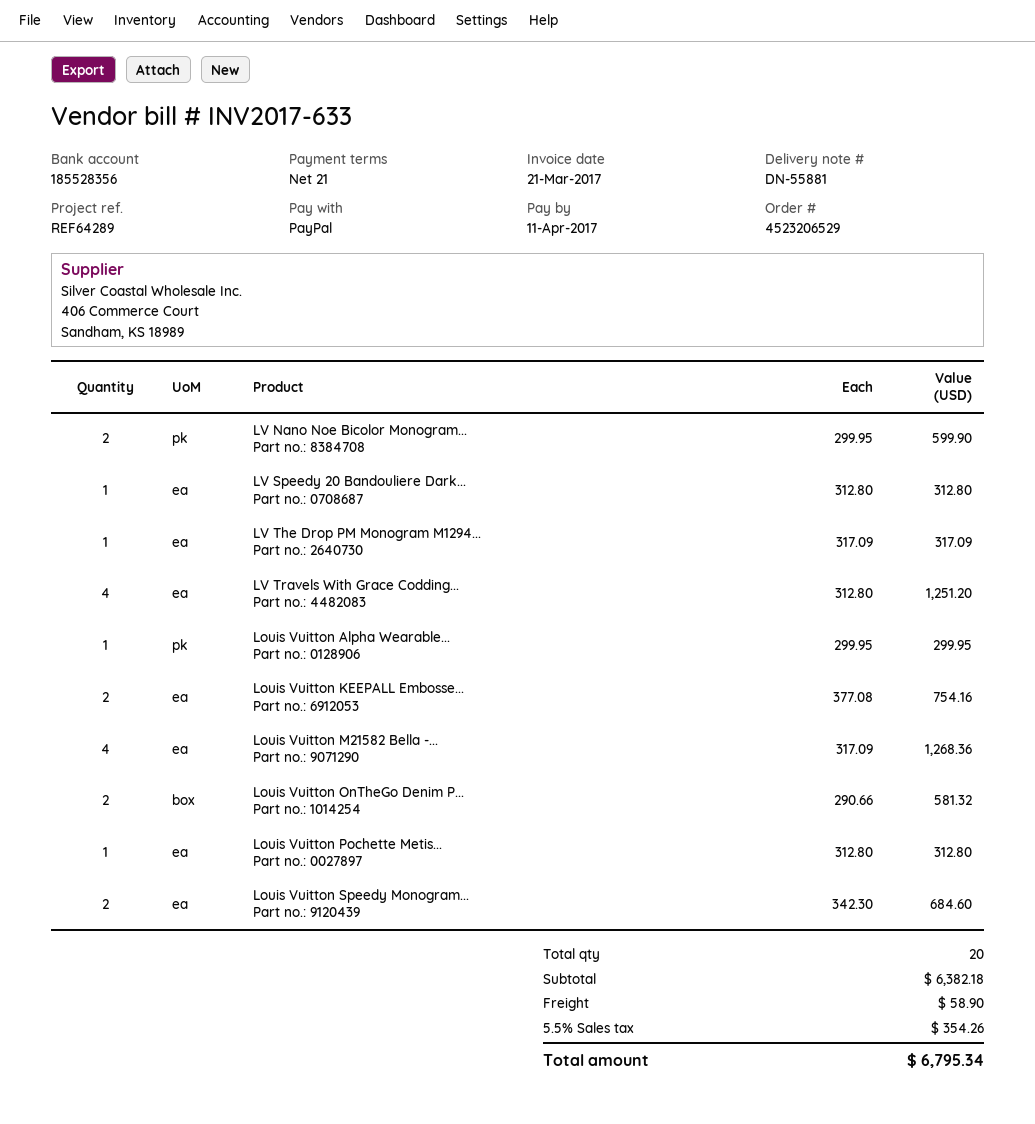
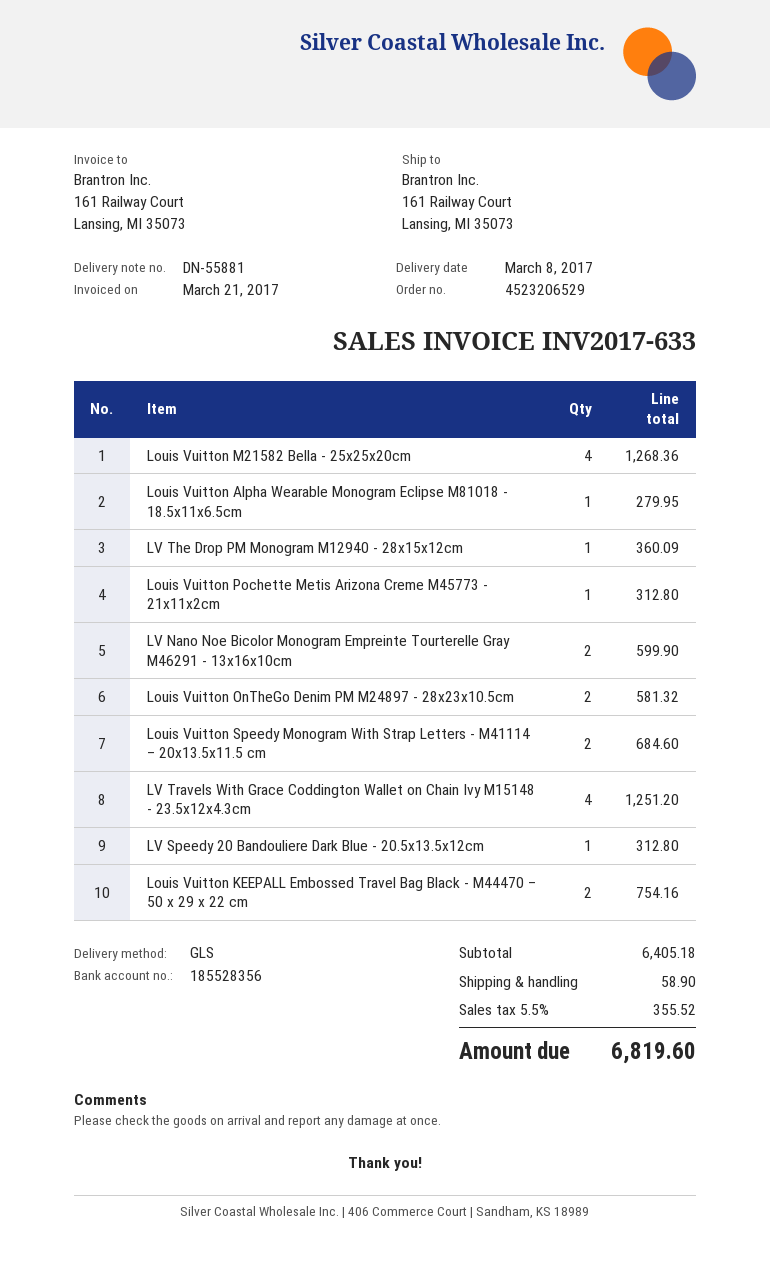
LV The Drop PM Monogram M1294...: 1 for 317.09 -> 1 for 360.09
Louis Vuitton Alpha Wearable...: 1 for 299.95 -> 1 for 279.95
subtotal: 6382.18 -> 6405.18
tax: 5.5% = 354.26 -> 5.5% = 355.52
total: 6795.34 -> 6819.60

